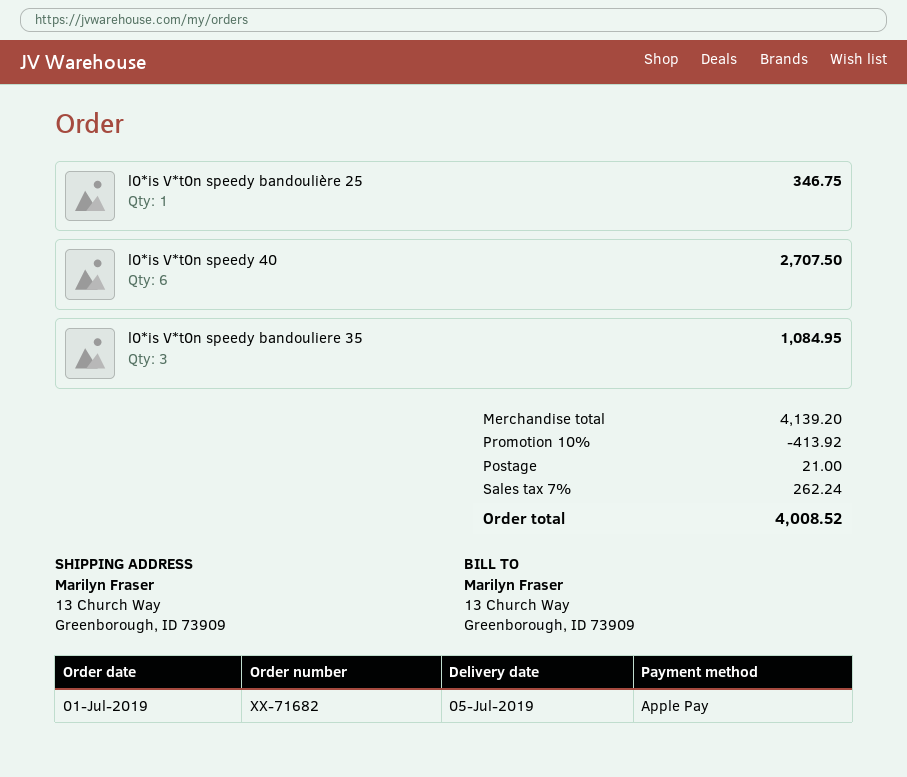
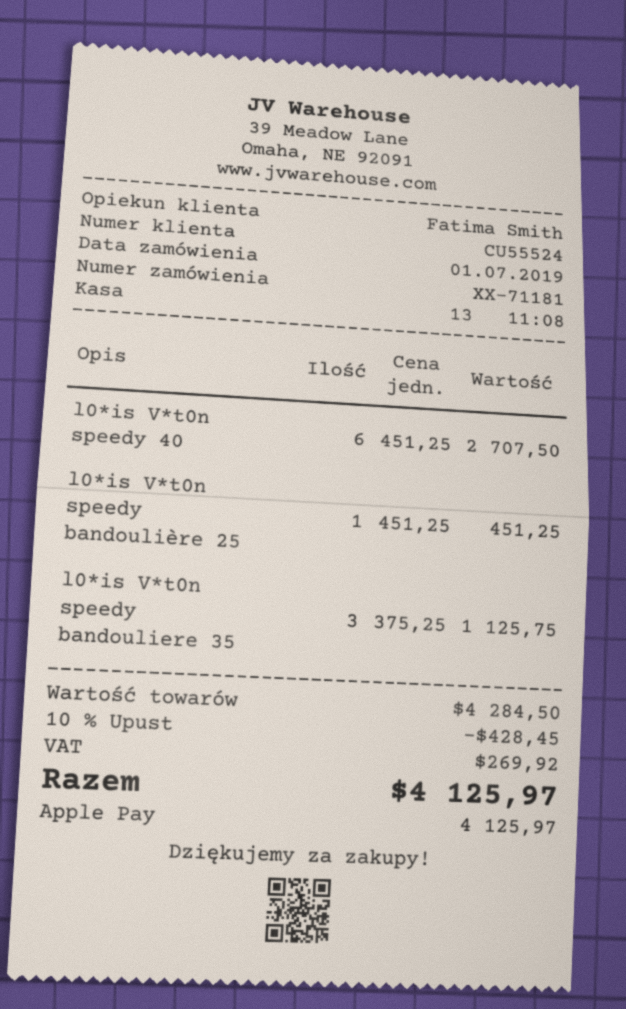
order number: XX-71682 -> XX-71181
l0*is V*t0n speedy bandoulière 25: 1 for 346.75 -> 1 for 451.25
l0*is V*t0n speedy bandouliere 35: 3 for 1084.95 -> 3 for 1125.75
subtotal: 4139.20 -> 4284.50
discount: 10% = 413.92 -> 10% = 428.45
shipping: 21.00 -> none
tax: 262.24 -> 269.92
total: 4008.52 -> 4125.97

